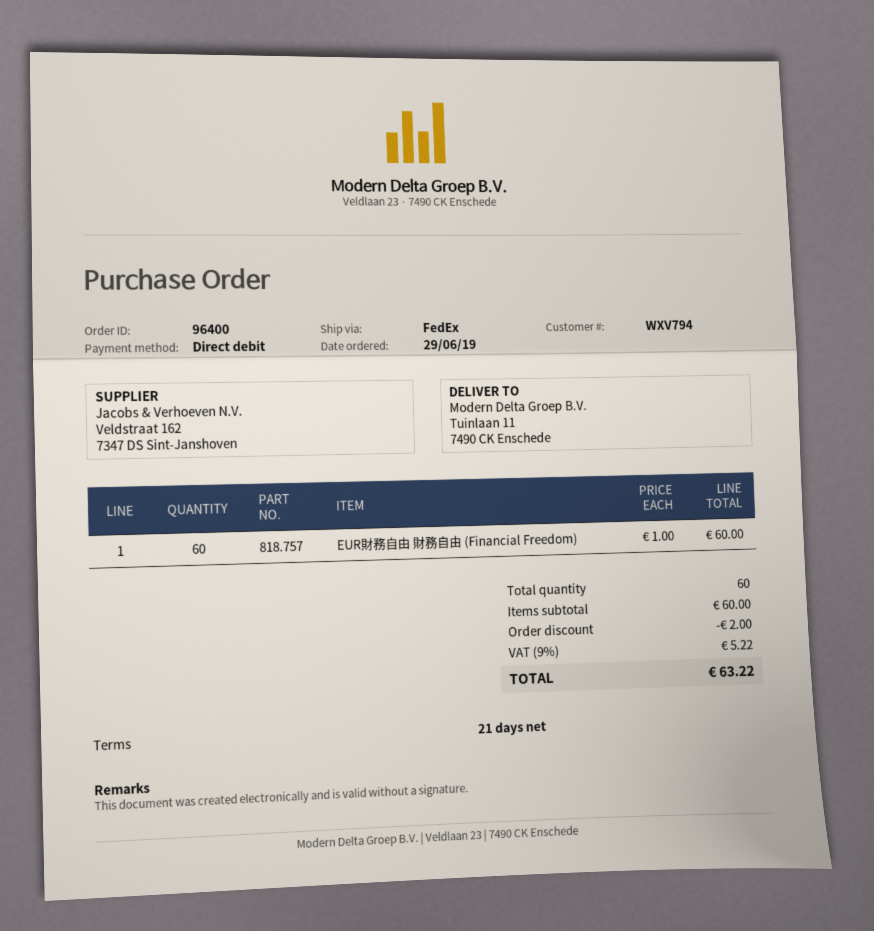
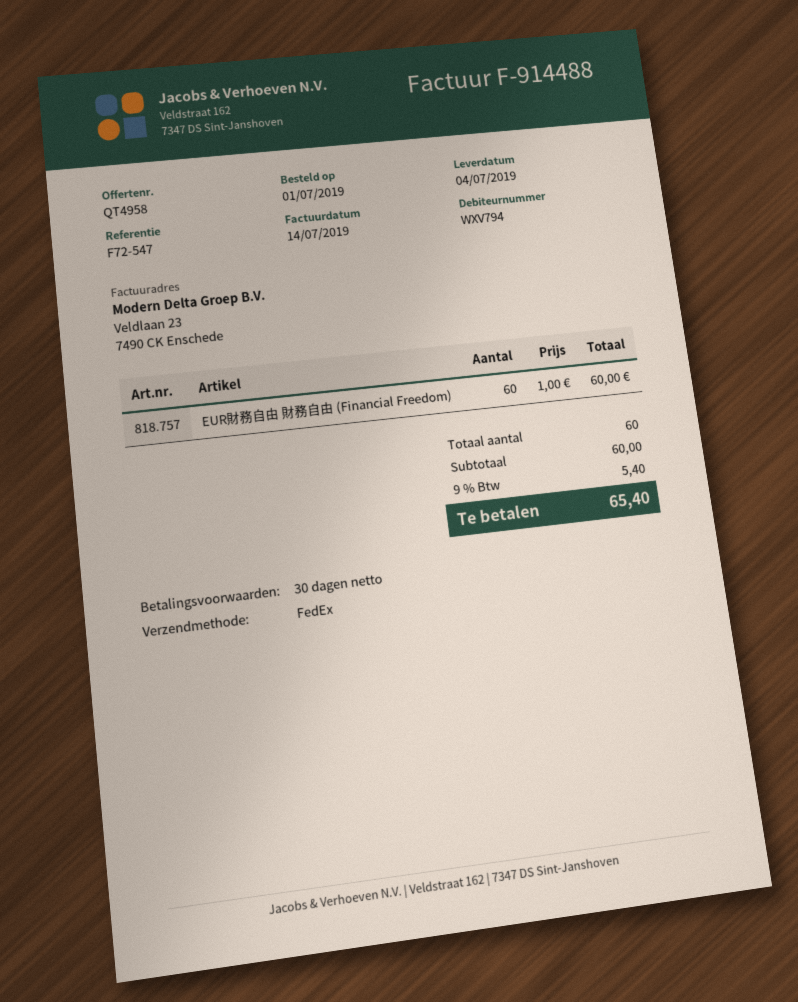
order date: 2019-06-29 -> 2019-07-01
payment terms: 21 days -> 30 days
discount: 2.00 -> none
tax: 9% = 5.22 -> 9% = 5.40
total: 63.22 -> 65.40

